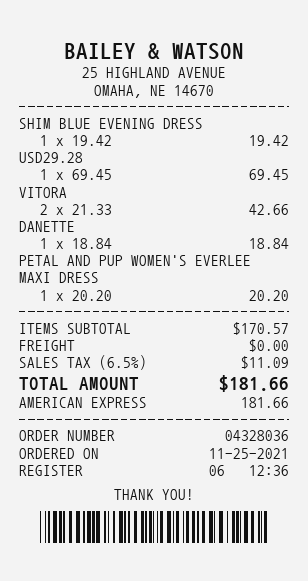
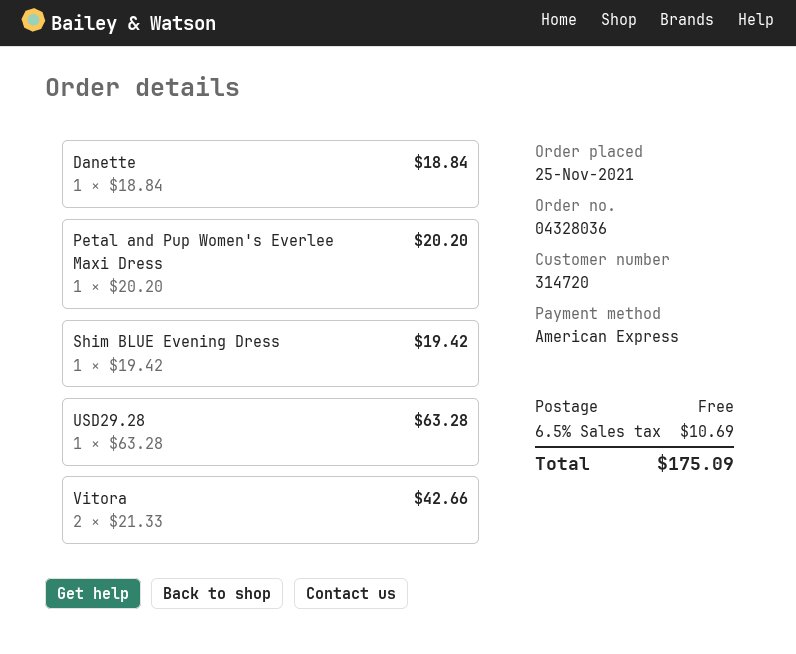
USD29.28: 1 x 69.45 = 69.45 -> 1 x 63.28 = 63.28
tax: 6.5% = 11.09 -> 6.5% = 10.69
total: 181.66 -> 175.09

